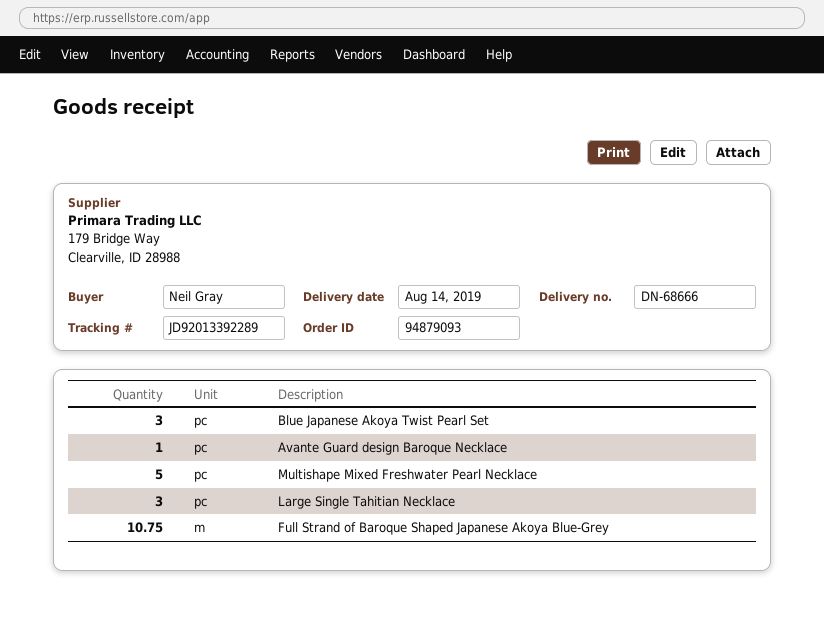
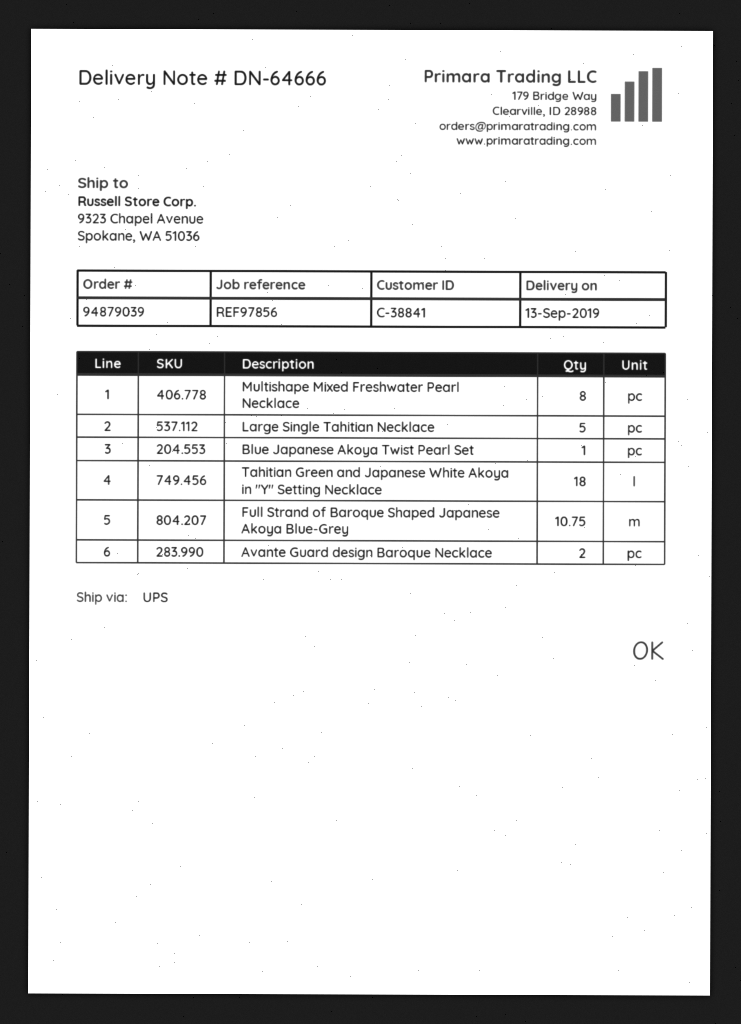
order number: 94879093 -> 94879039
delivery note number: DN-68666 -> DN-64666
delivery date: 2019-08-14 -> 2019-09-13
Blue Japanese Akoya Twist Pearl Set: 3 -> 1
Avante Guard design Baroque Necklace: 1 -> 2
Multishape Mixed Freshwater Pearl Necklace: 5 -> 8
Large Single Tahitian Necklace: 3 -> 5
Tahitian Green and Japanese White Akoya in "Y" Setting Necklace: none -> 18

